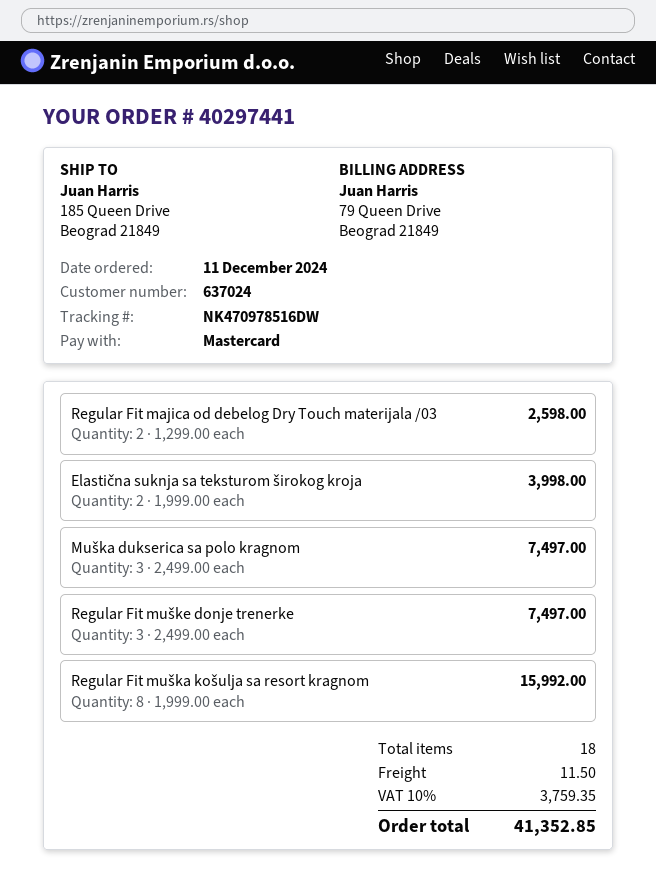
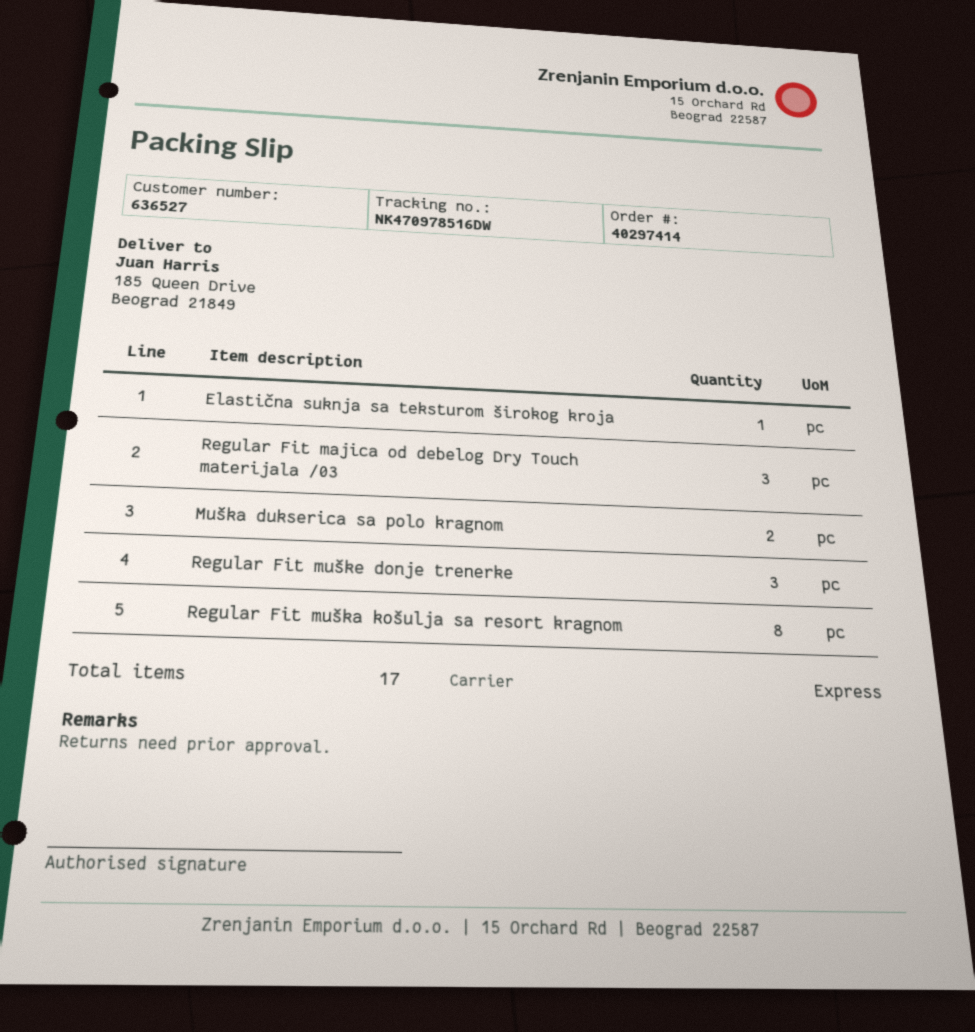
order number: 40297441 -> 40297414
customer number: 637024 -> 636527
Regular Fit majica od debelog Dry Touch materijala /03: 2 -> 3
Elastična suknja sa teksturom širokog kroja: 2 -> 1
Muška dukserica sa polo kragnom: 3 -> 2
total quantity: 18 -> 17

